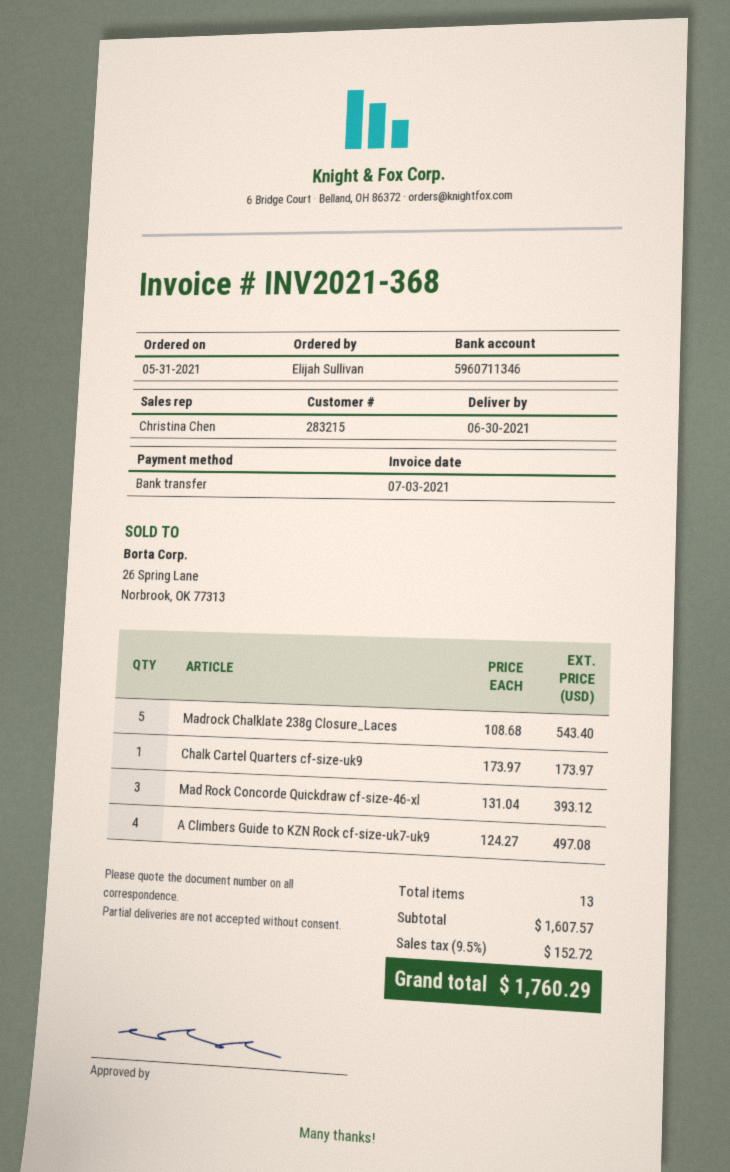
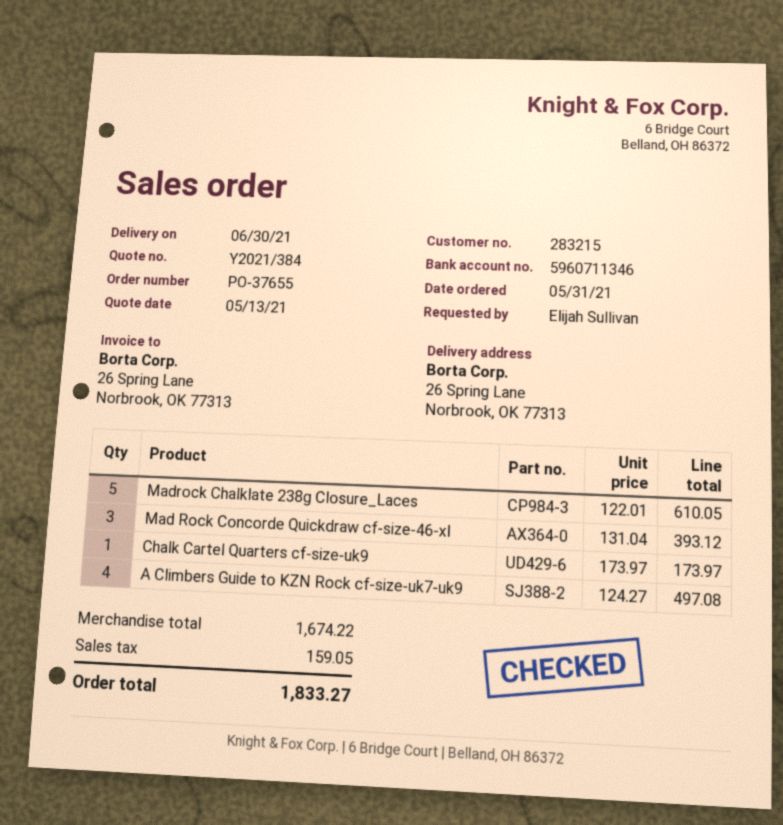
Madrock Chalklate 238g Closure_Laces: 5 x 108.68 = 543.40 -> 5 x 122.01 = 610.05
subtotal: 1607.57 -> 1674.22
tax: 152.72 -> 159.05
total: 1760.29 -> 1833.27

